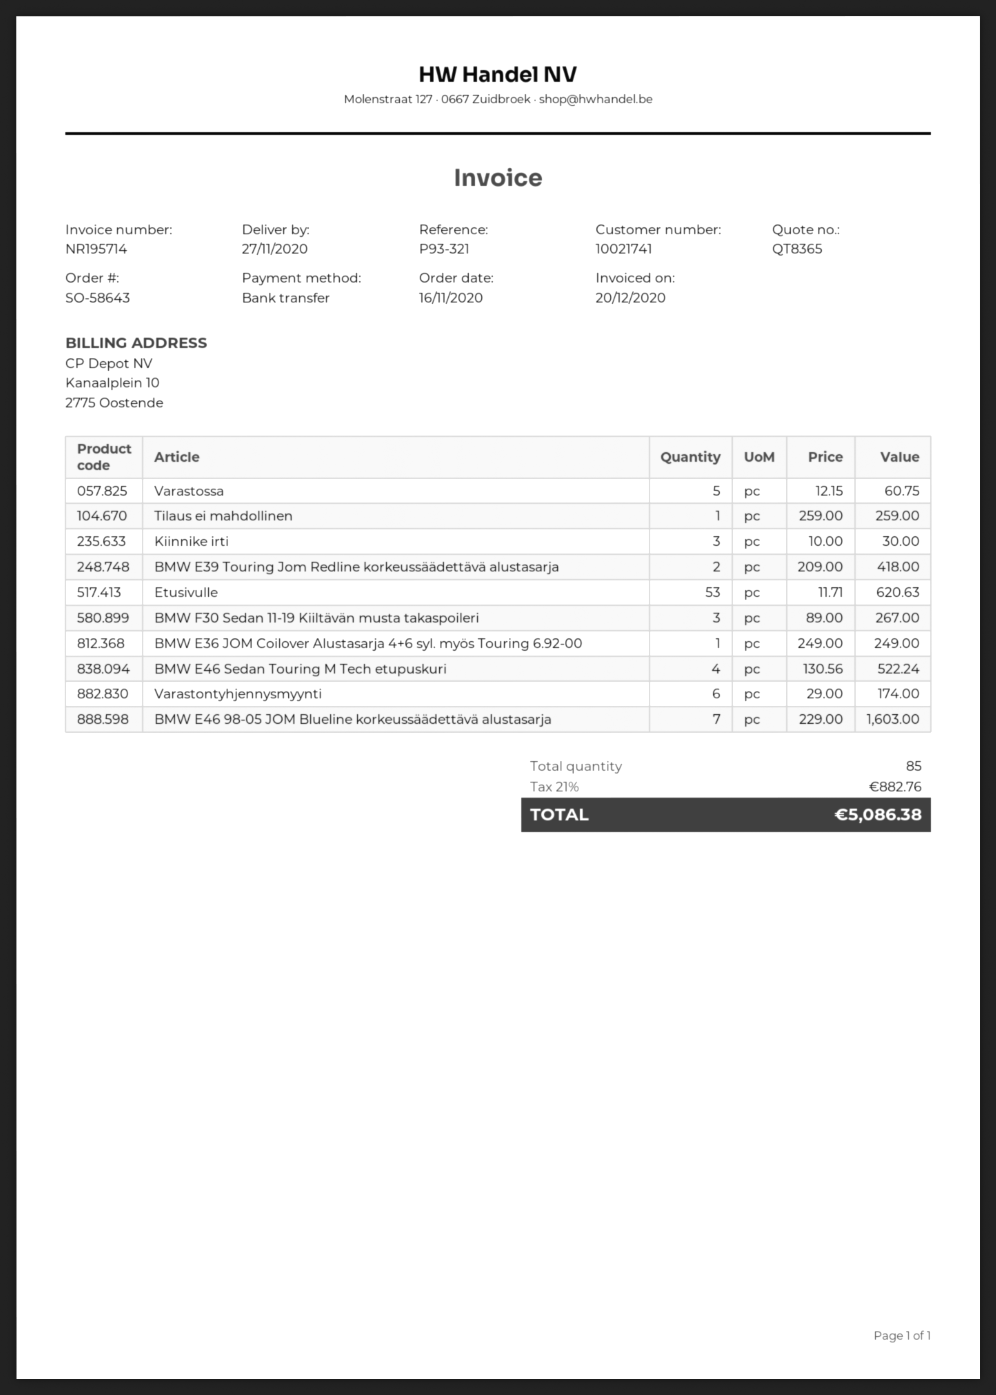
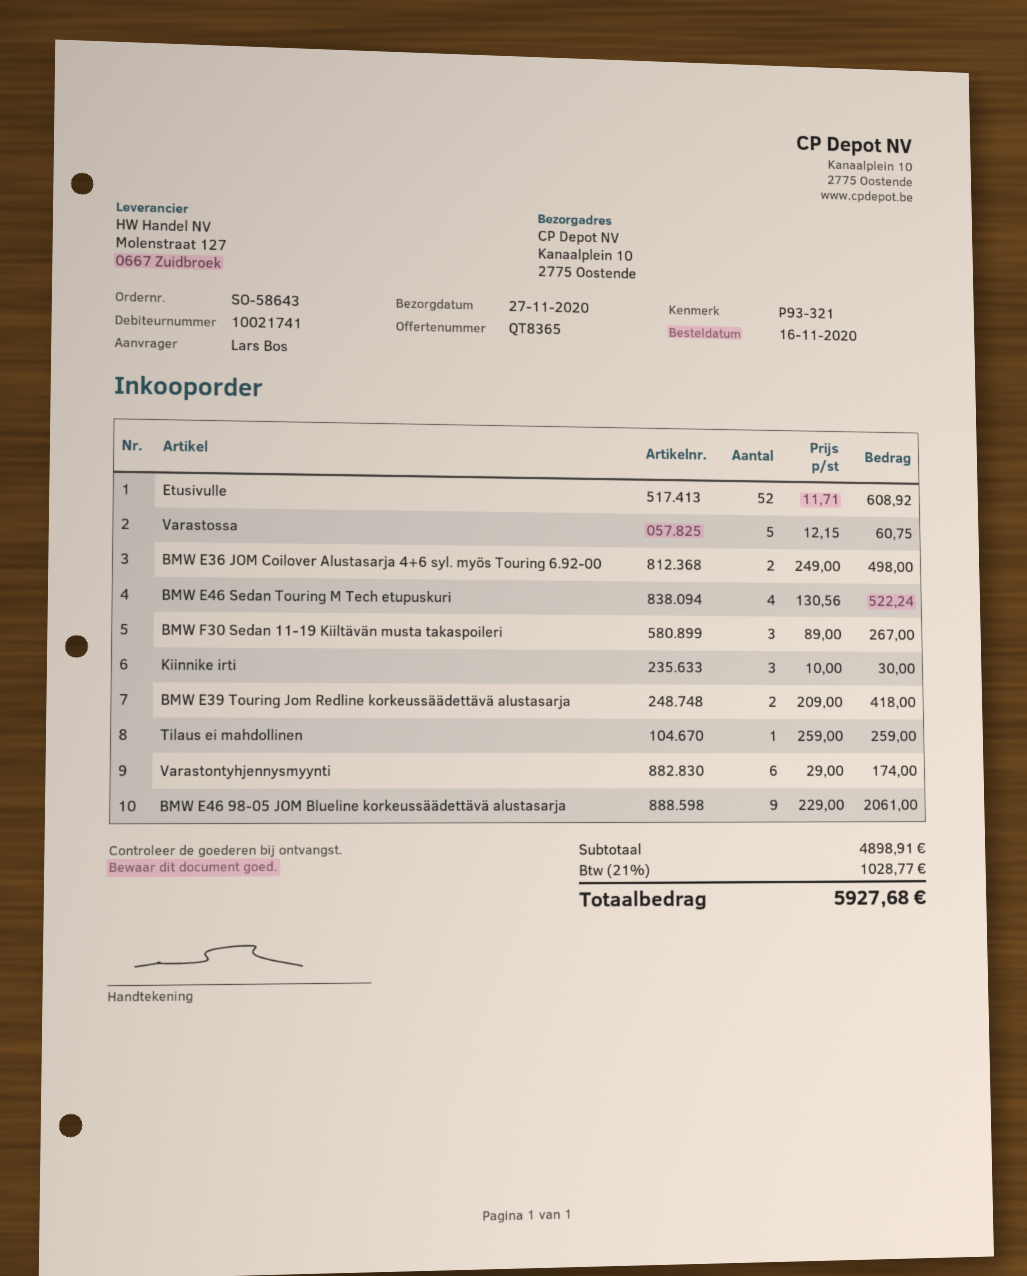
Etusivulle: 53 x 11.71 = 620.63 -> 52 x 11.71 = 608.92
BMW E36 JOM Coilover Alustasarja 4+6 syl. myös Touring 6.92-00: 1 x 249.00 = 249.00 -> 2 x 249.00 = 498.00
BMW E46 98-05 JOM Blueline korkeussäädettävä alustasarja: 7 x 229.00 = 1603.00 -> 9 x 229.00 = 2061.00
tax: 21% = 882.76 -> 21% = 1028.77
total: 5086.38 -> 5927.68

